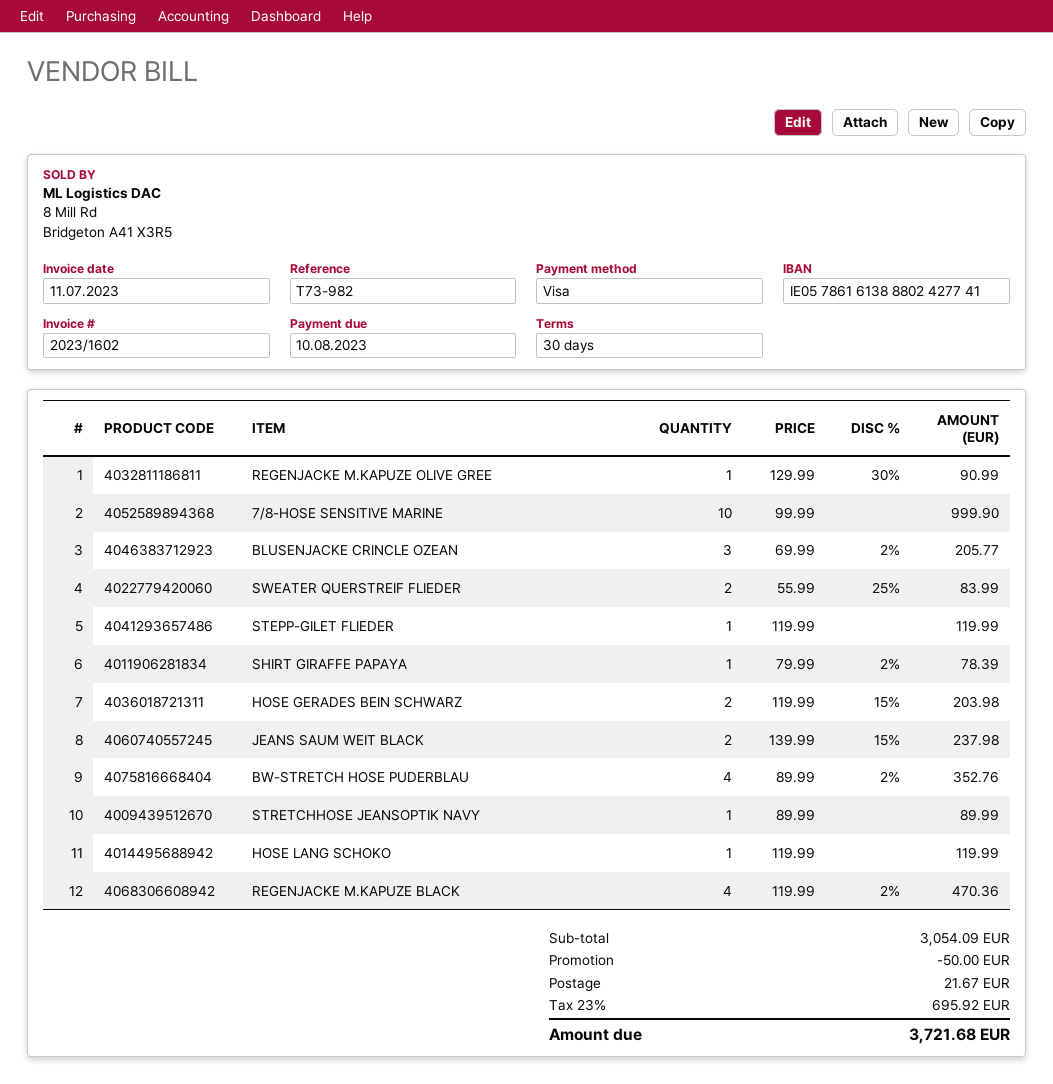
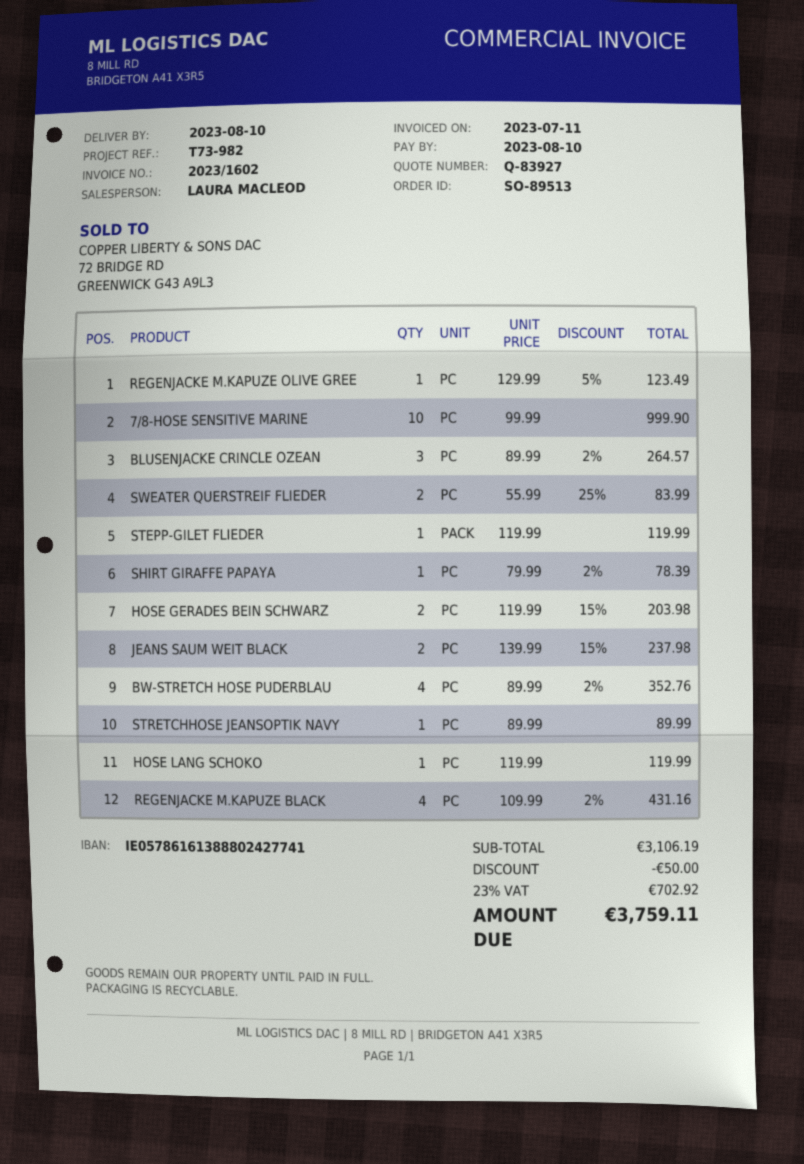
REGENJACKE M.KAPUZE OLIVE GREE: 1 x 129.99 - 30% = 90.99 -> 1 x 129.99 - 5% = 123.49
BLUSENJACKE CRINCLE OZEAN: 3 x 69.99 - 2% = 205.77 -> 3 x 89.99 - 2% = 264.57
REGENJACKE M.KAPUZE BLACK: 4 x 119.99 - 2% = 470.36 -> 4 x 109.99 - 2% = 431.16
subtotal: 3054.09 -> 3106.19
shipping: 21.67 -> none
tax: 23% = 695.92 -> 23% = 702.92
total: 3721.68 -> 3759.11

